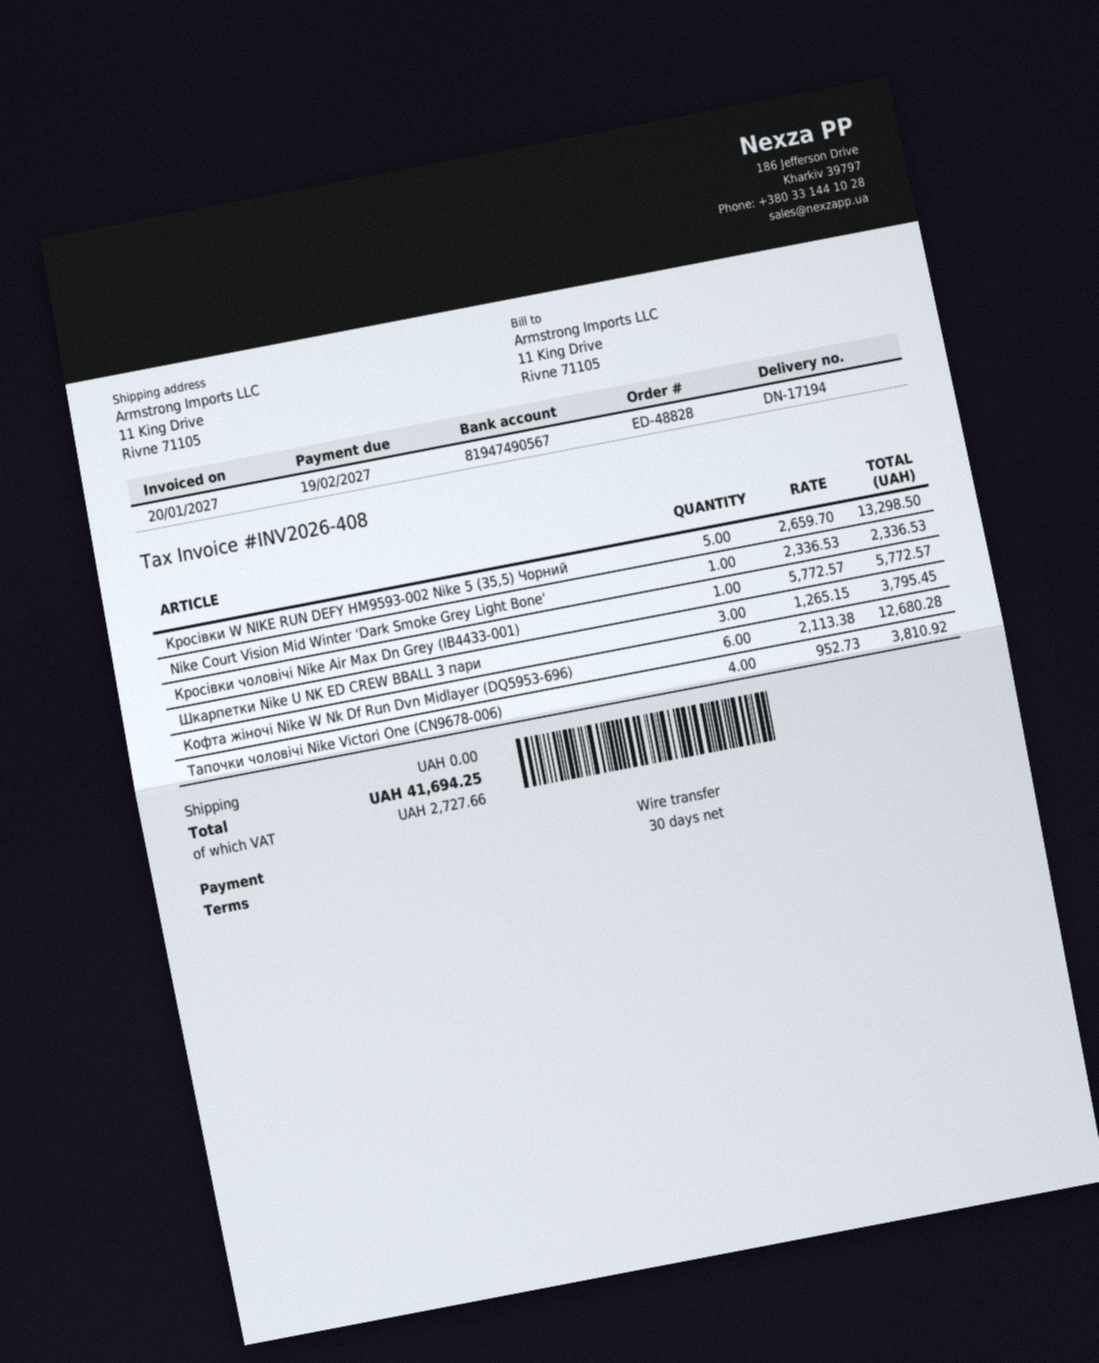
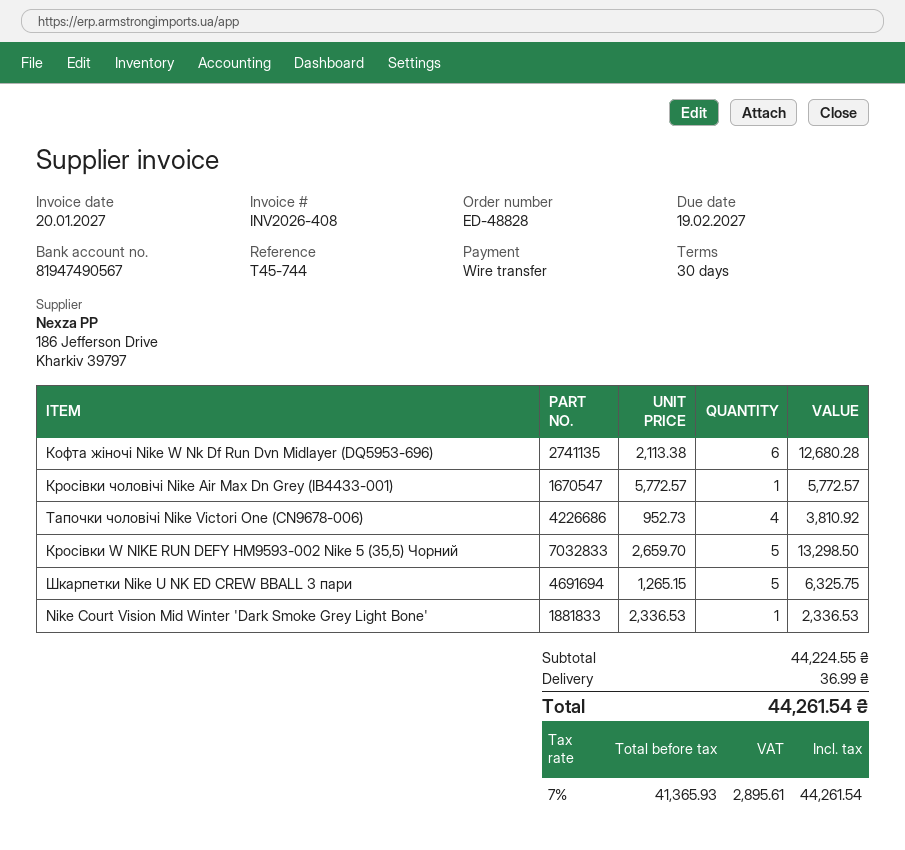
Шкарпетки Nike U NK ED CREW BBALL 3 пари: 3 x 1265.15 = 3795.45 -> 5 x 1265.15 = 6325.75
shipping: 0.00 -> 36.99
tax: 2727.66 -> 2895.61
total: 41694.25 -> 44261.54

